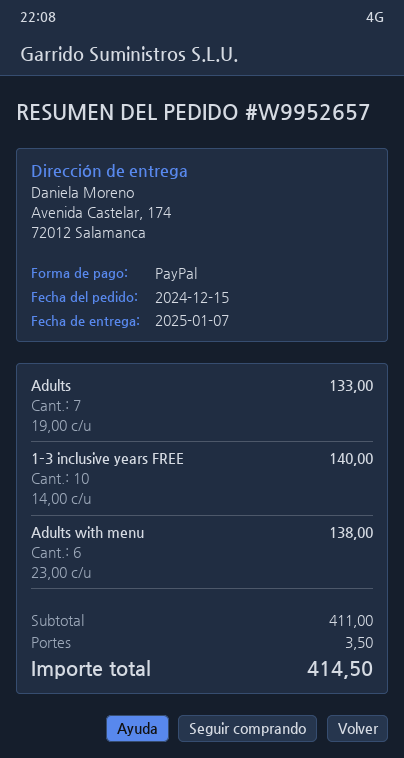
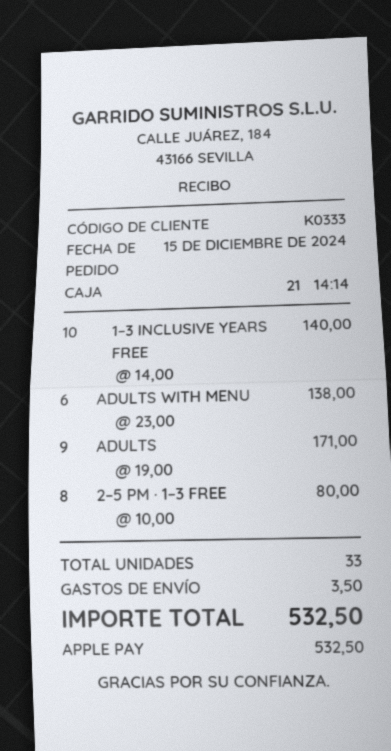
payment method: PayPal -> Apple Pay
Adults: 7 x 19.00 = 133.00 -> 9 x 19.00 = 171.00
2–5 PM · 1–3 FREE: none -> 8 x 10.00 = 80.00
total: 414.50 -> 532.50

